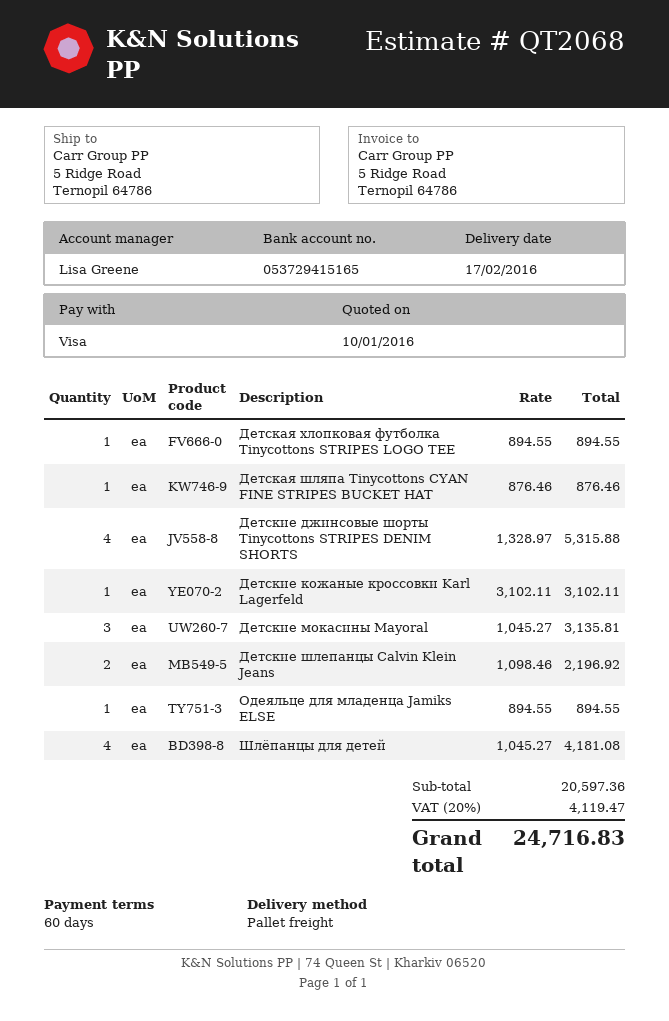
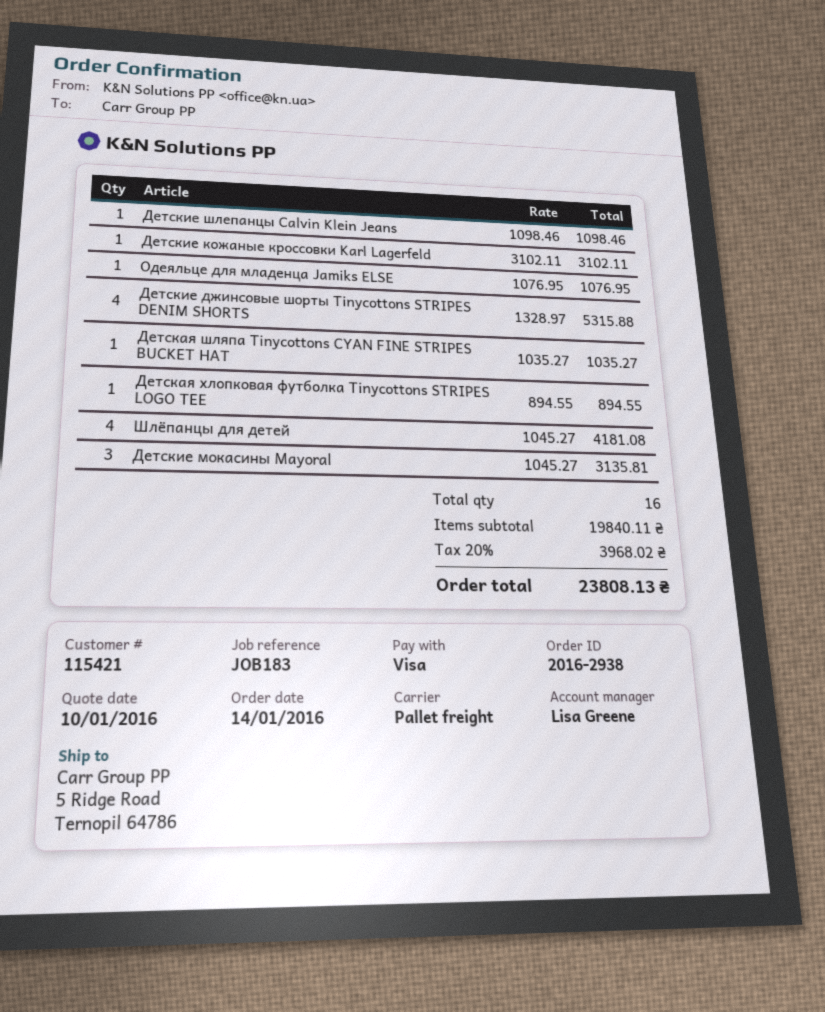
Детская шляпа Tinycottons CYAN FINE STRIPES BUCKET HAT: 1 x 876.46 = 876.46 -> 1 x 1035.27 = 1035.27
Детские шлепанцы Calvin Klein Jeans: 2 x 1098.46 = 2196.92 -> 1 x 1098.46 = 1098.46
Одеяльце для младенца Jamiks ELSE: 1 x 894.55 = 894.55 -> 1 x 1076.95 = 1076.95
subtotal: 20597.36 -> 19840.11
tax: 20% = 4119.47 -> 20% = 3968.02
total: 24716.83 -> 23808.13

